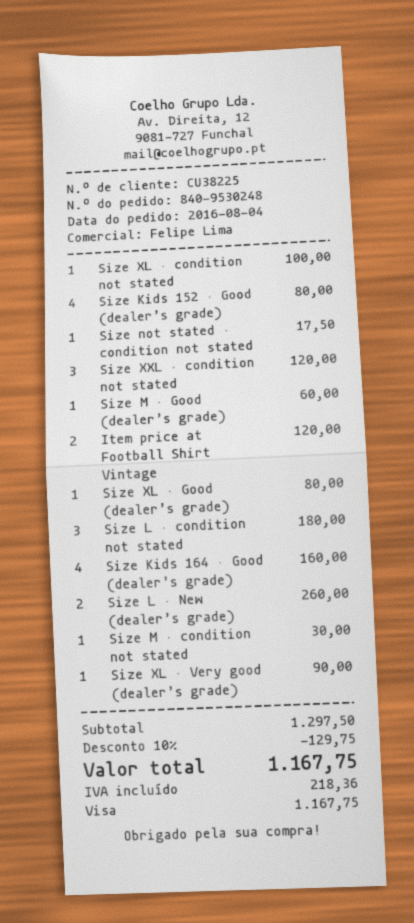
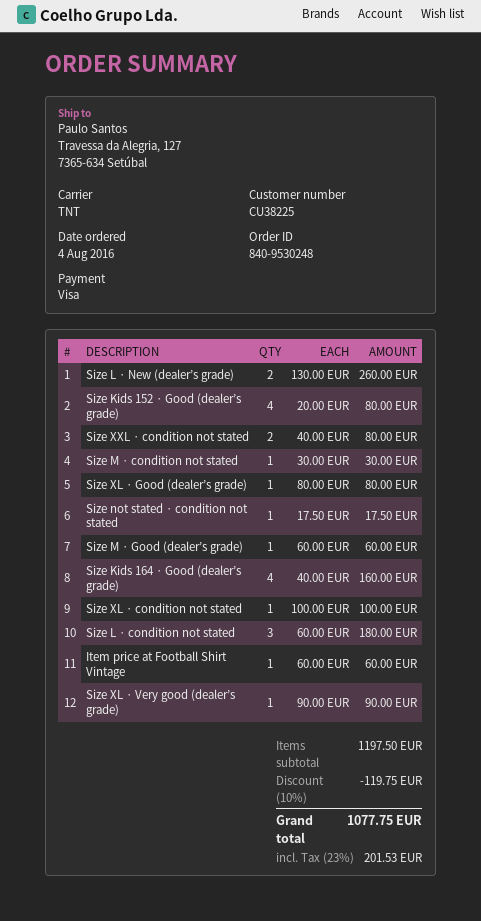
Size XXL · condition not stated: 3 for 120.00 -> 2 for 80.00
Item price at Football Shirt Vintage: 2 for 120.00 -> 1 for 60.00
subtotal: 1297.50 -> 1197.50
discount: 10% = 129.75 -> 10% = 119.75
tax: 218.36 -> 201.53
total: 1167.75 -> 1077.75

